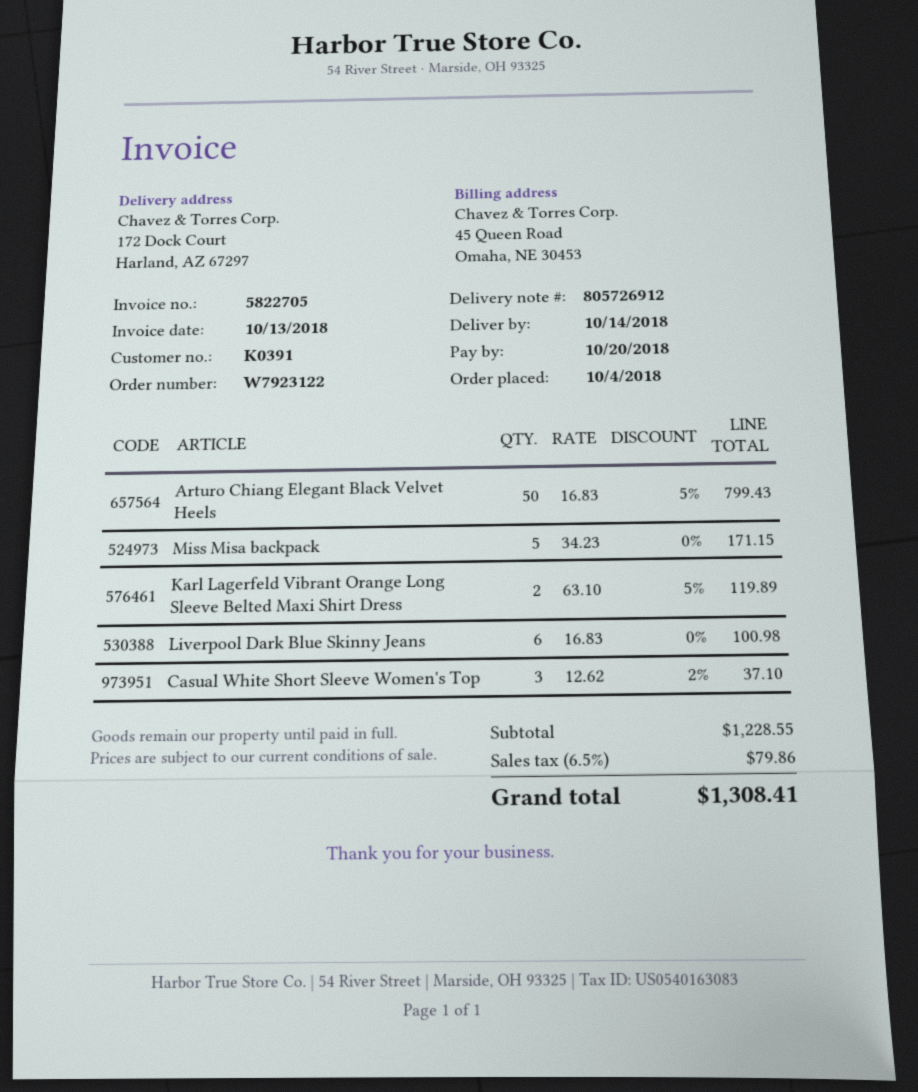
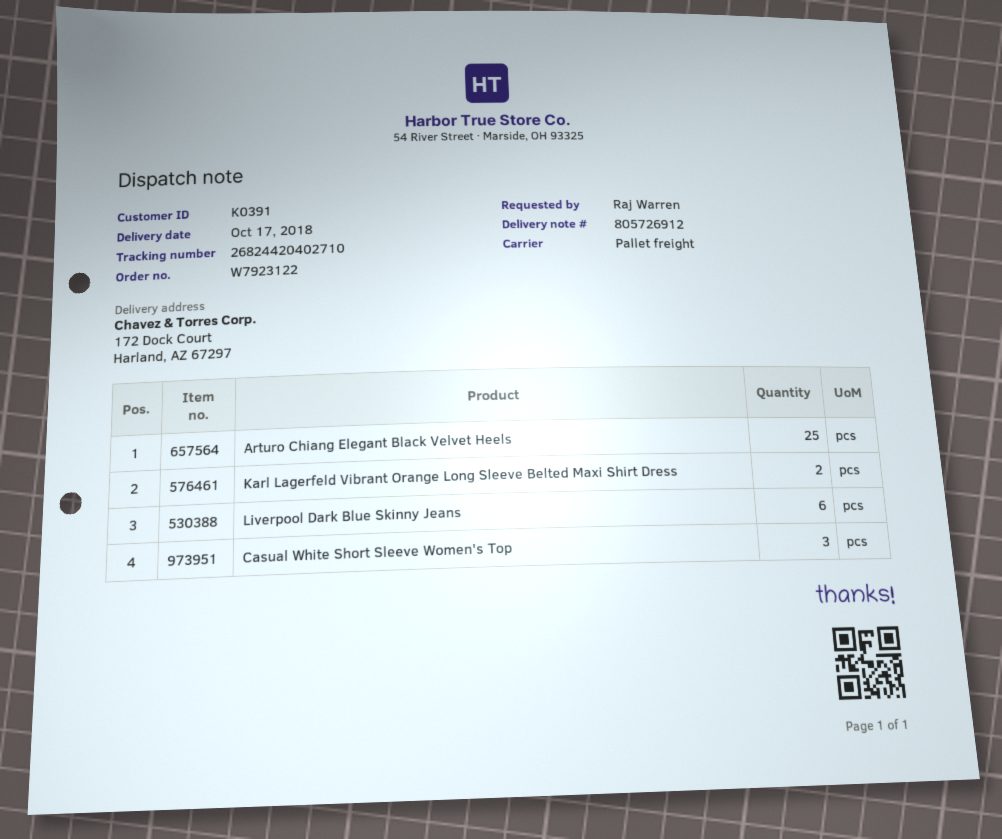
delivery date: 2018-10-14 -> 2018-10-17
Arturo Chiang Elegant Black Velvet Heels: 50 -> 25
Miss Misa backpack: 5 -> none

